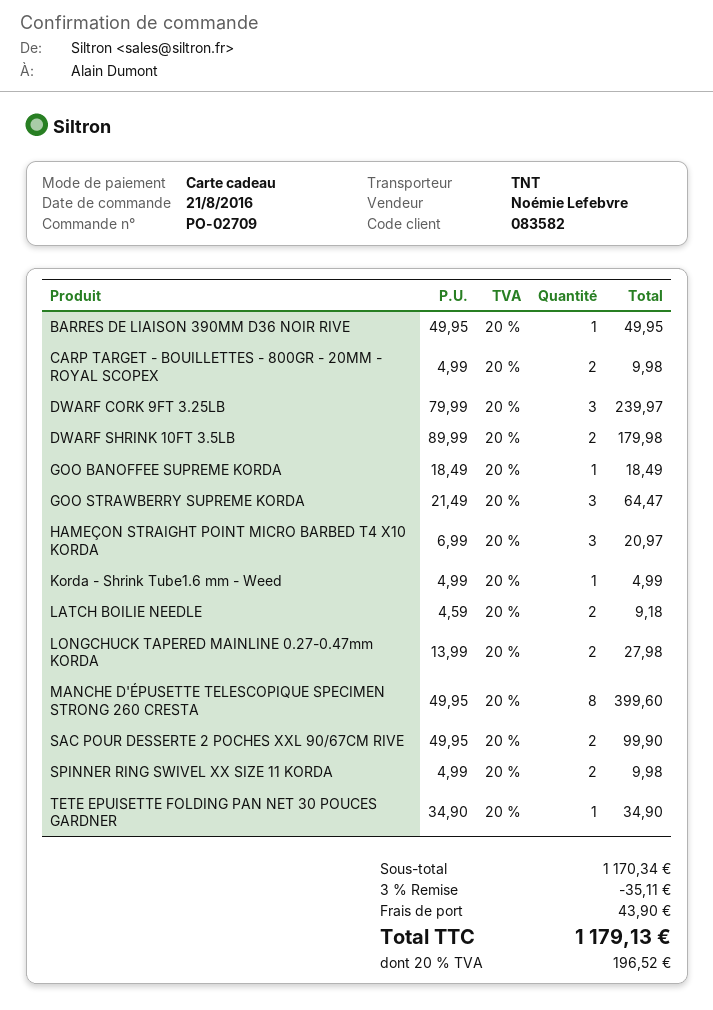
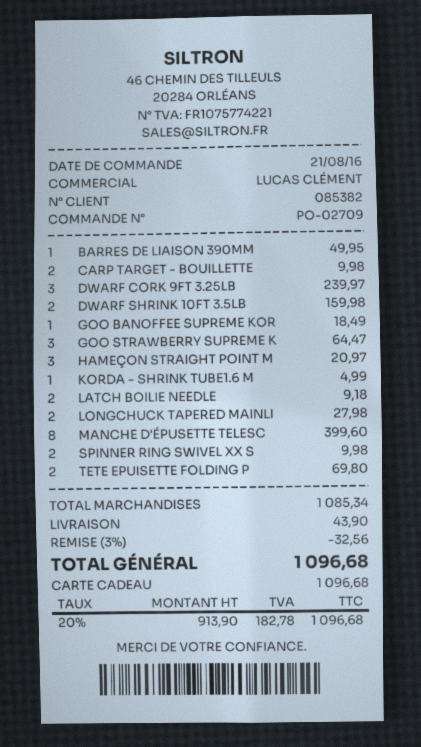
customer number: 083582 -> 085382
sales rep: Noémie Lefebvre -> LUCAS CLÉMENT
DWARF SHRINK 10FT 3.5LB: 2 for 179.98 -> 2 for 159.98
SAC POUR DESSERTE 2 POCHES XXL 90/67CM RIVE: 2 for 99.90 -> none
TETE EPUISETTE FOLDING PAN NET 30 POUCES GARDNER: 1 for 34.90 -> 2 for 69.80
subtotal: 1170.34 -> 1085.34
discount: 3% = 35.11 -> 3% = 32.56
tax: 20% = 196.52 -> 20% = 182.78
total: 1179.13 -> 1096.68

